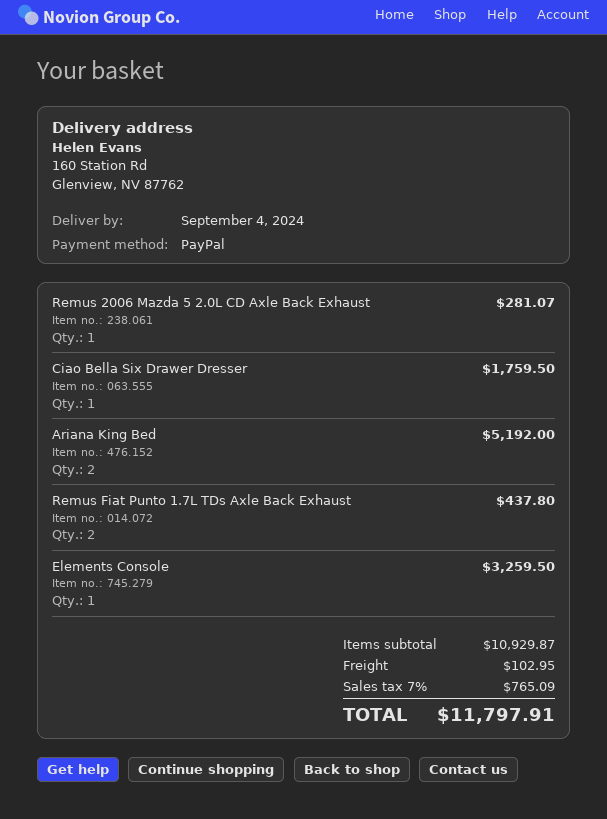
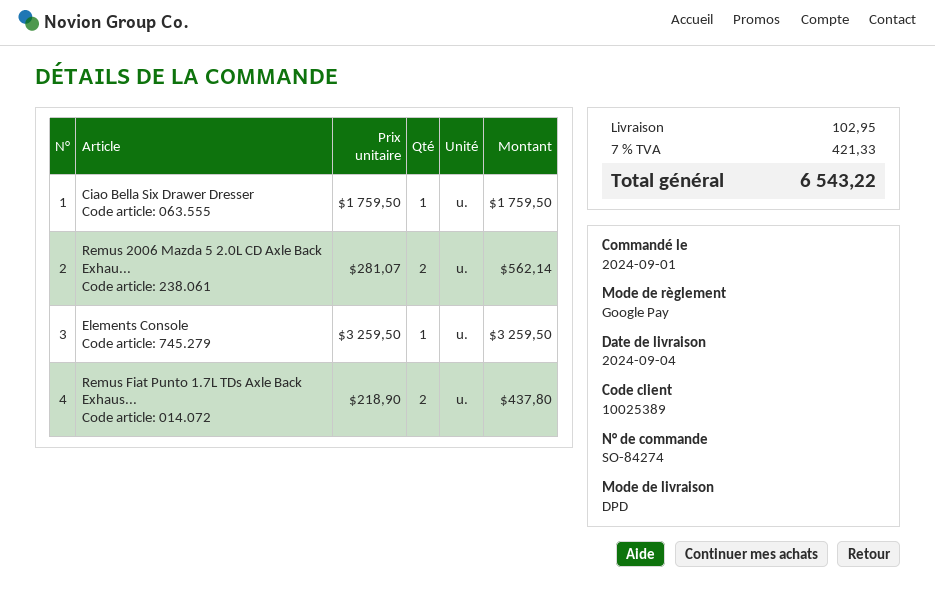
payment method: PayPal -> Google Pay
Remus 2006 Mazda 5 2.0L CD Axle Back Exhaust: 1 for 281.07 -> 2 for 562.14
Ariana King Bed: 2 for 5192.00 -> none
tax: 7% = 765.09 -> 7% = 421.33
total: 11797.91 -> 6543.22

